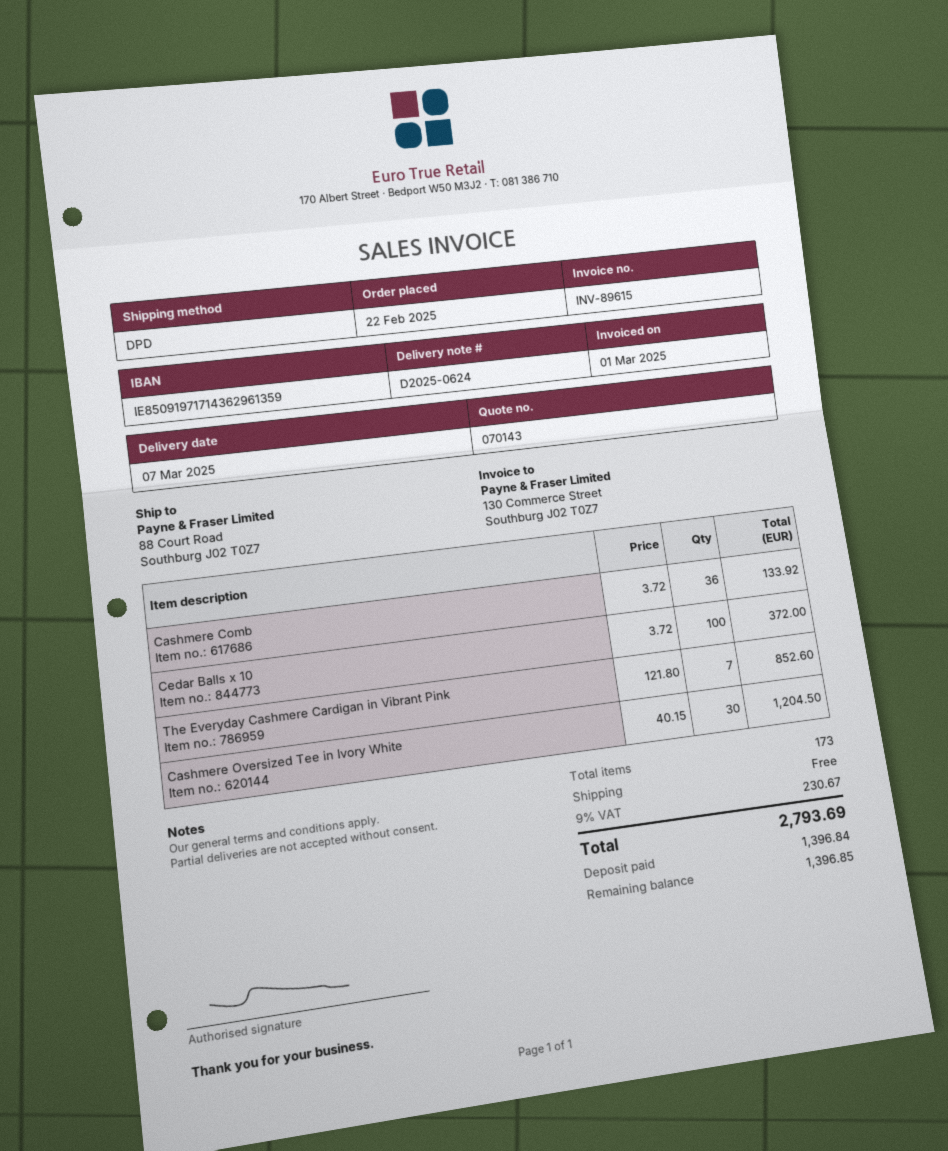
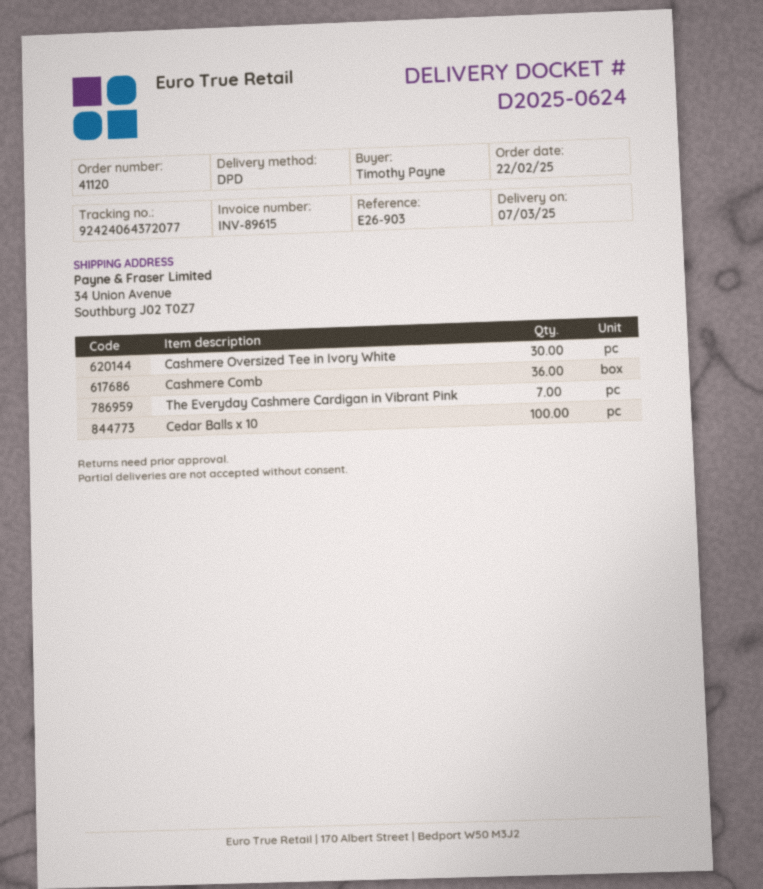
ship to: 88 Court Road, Southburg J02 T0Z7 -> 34 Union Avenue, Southburg J02 T0Z7

